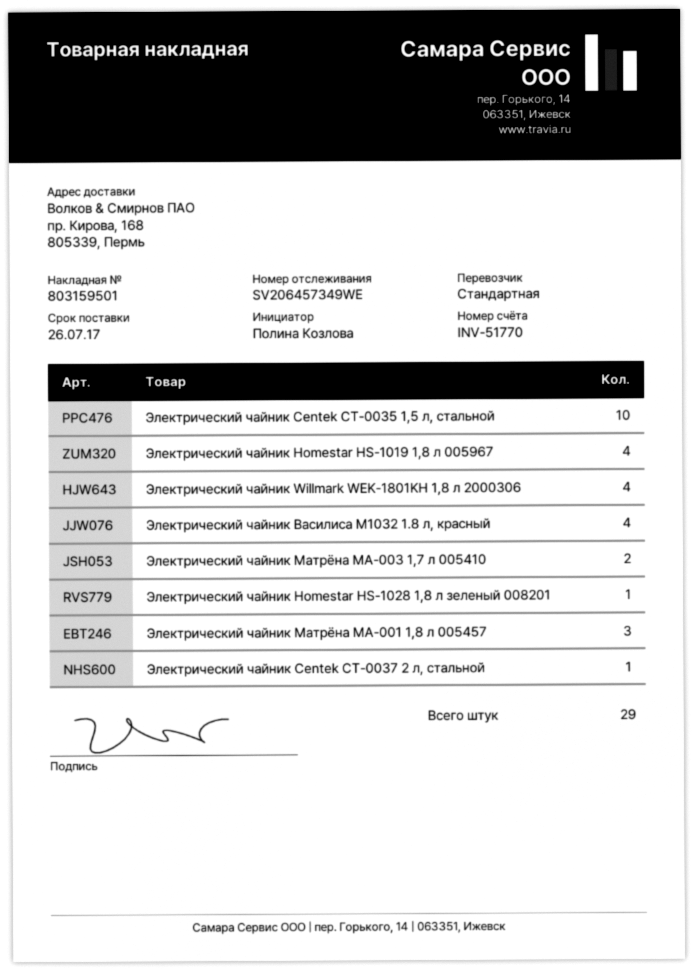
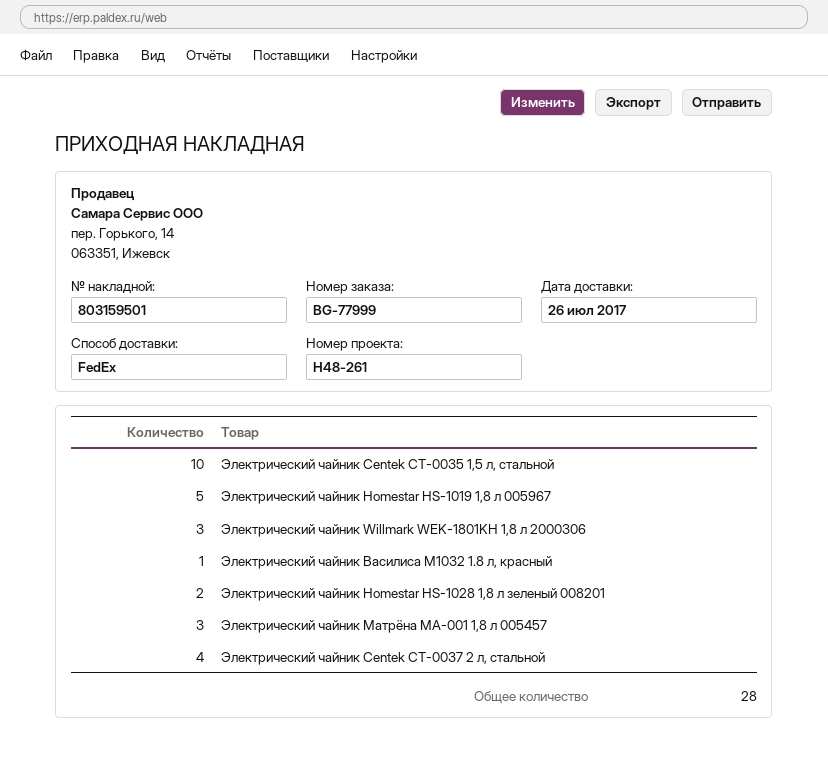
shipping method: standard -> FedEx
Электрический чайник Homestar HS-1019 1,8 л 005967: 4 -> 5
Электрический чайник Willmark WEK-1801KH 1,8 л 2000306: 4 -> 3
Электрический чайник Василиса М1032 1.8 л, красный: 4 -> 1
Электрический чайник Матрёна MA-003 1,7 л 005410: 2 -> none
Электрический чайник Homestar HS-1028 1,8 л зеленый 008201: 1 -> 2
Электрический чайник Centek CT-0037 2 л, стальной: 1 -> 4
total quantity: 29 -> 28

